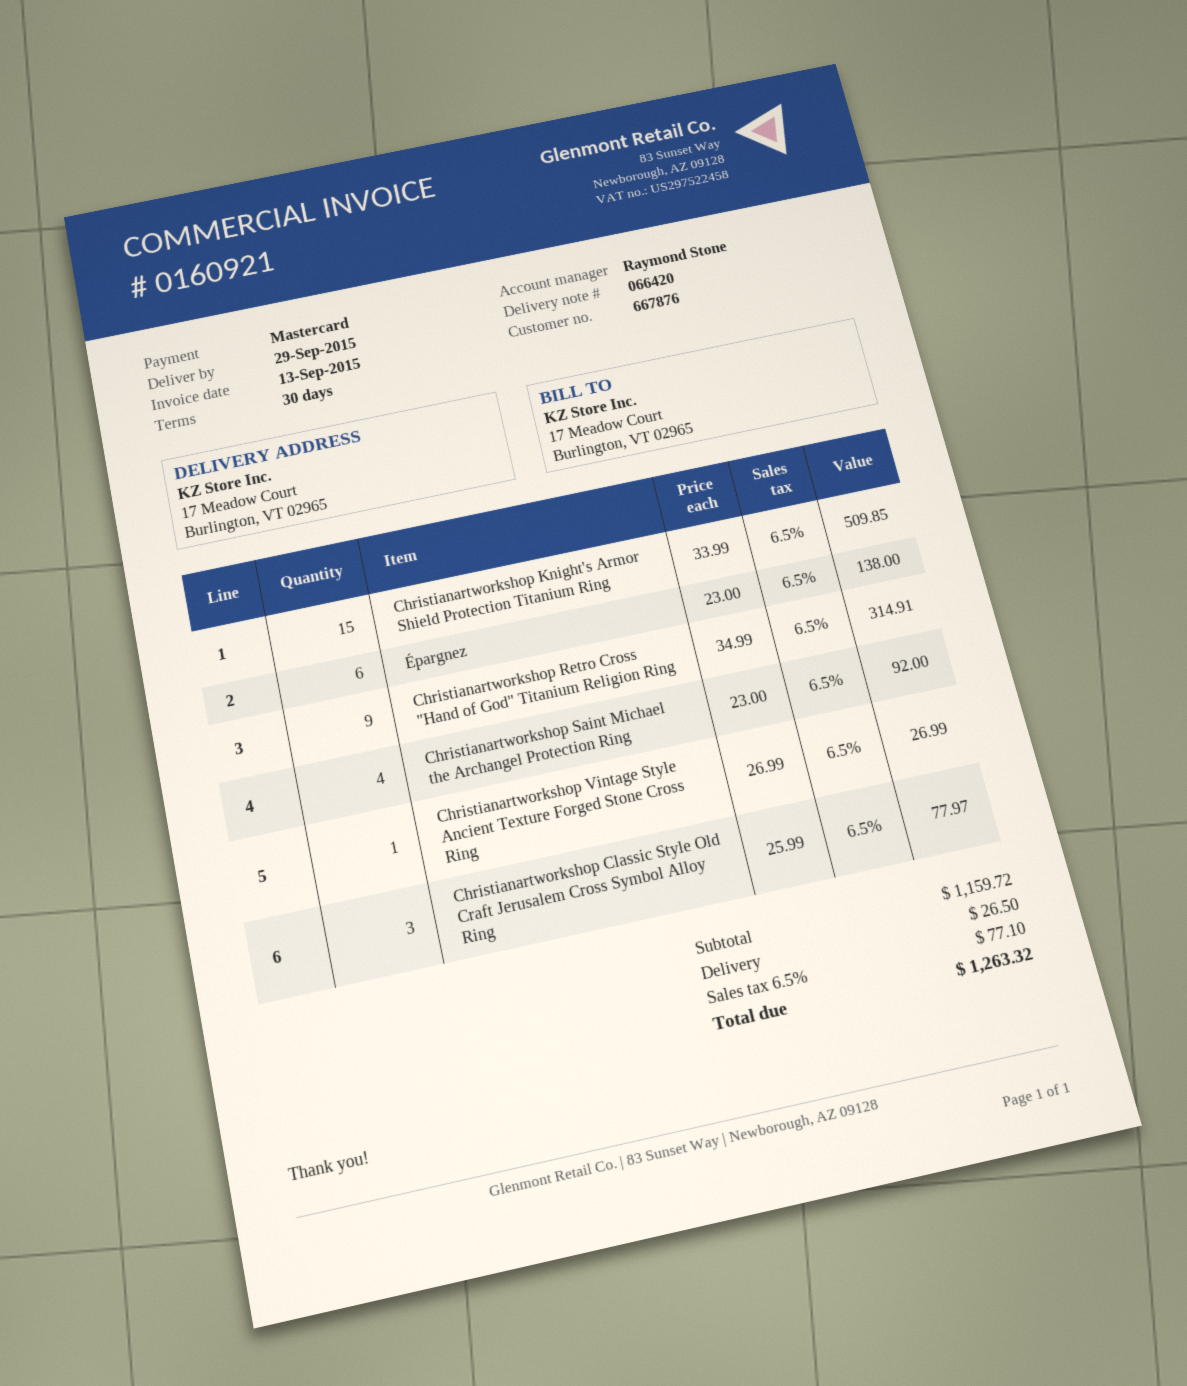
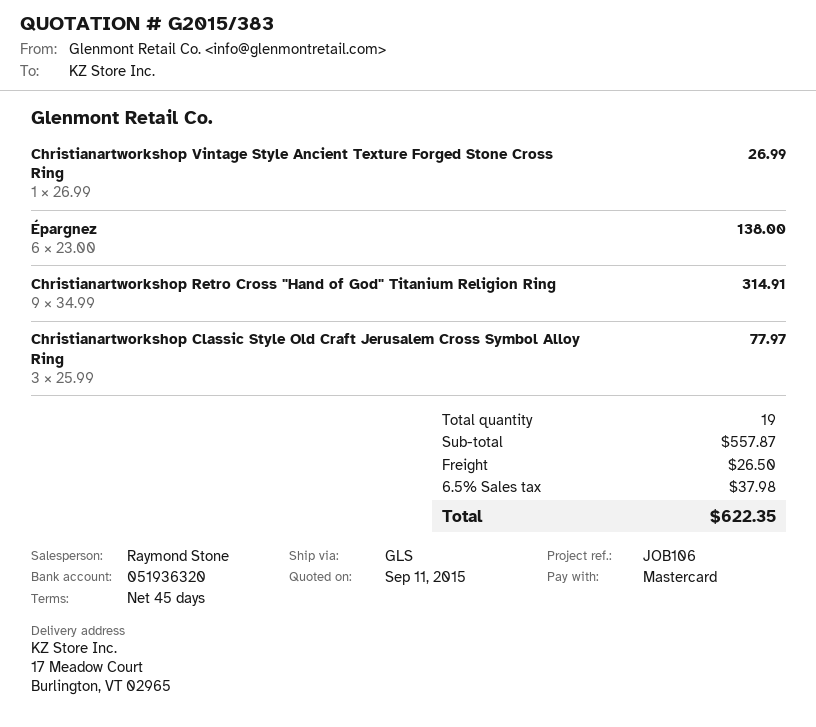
payment terms: 30 days -> 45 days
Christianartworkshop Knight's Armor Shield Protection Titanium Ring: 15 x 33.99 = 509.85 -> none
Christianartworkshop Saint Michael the Archangel Protection Ring: 4 x 23.00 = 92.00 -> none
subtotal: 1159.72 -> 557.87
tax: 6.5% = 77.10 -> 6.5% = 37.98
total: 1263.32 -> 622.35

